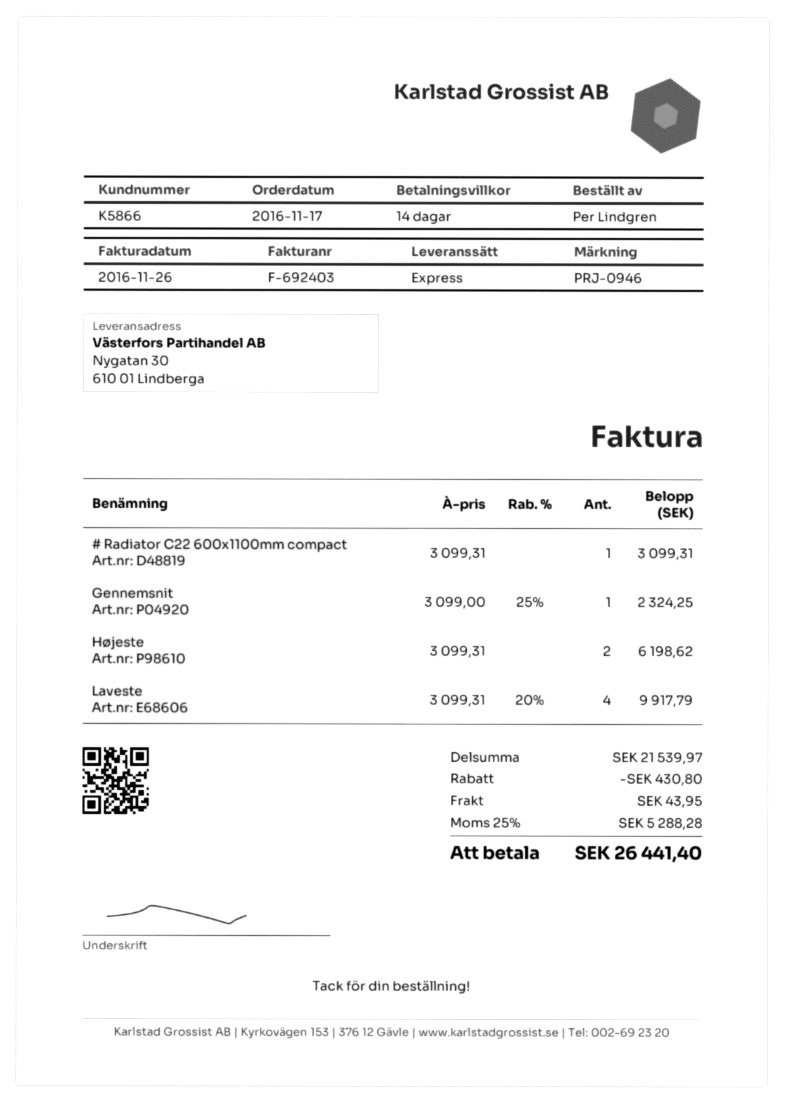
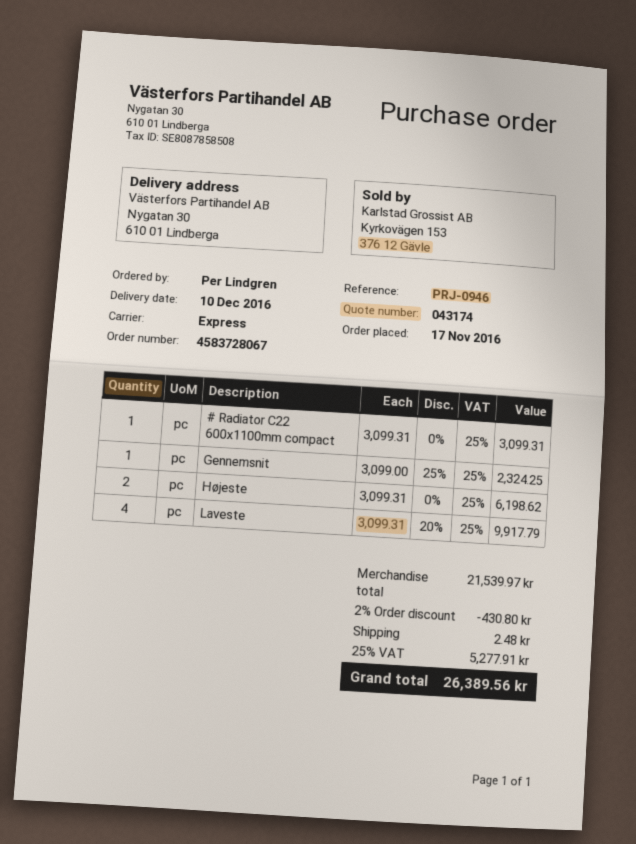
shipping: 43.95 -> 2.48
tax: 25% = 5288.28 -> 25% = 5277.91
total: 26441.40 -> 26389.56

